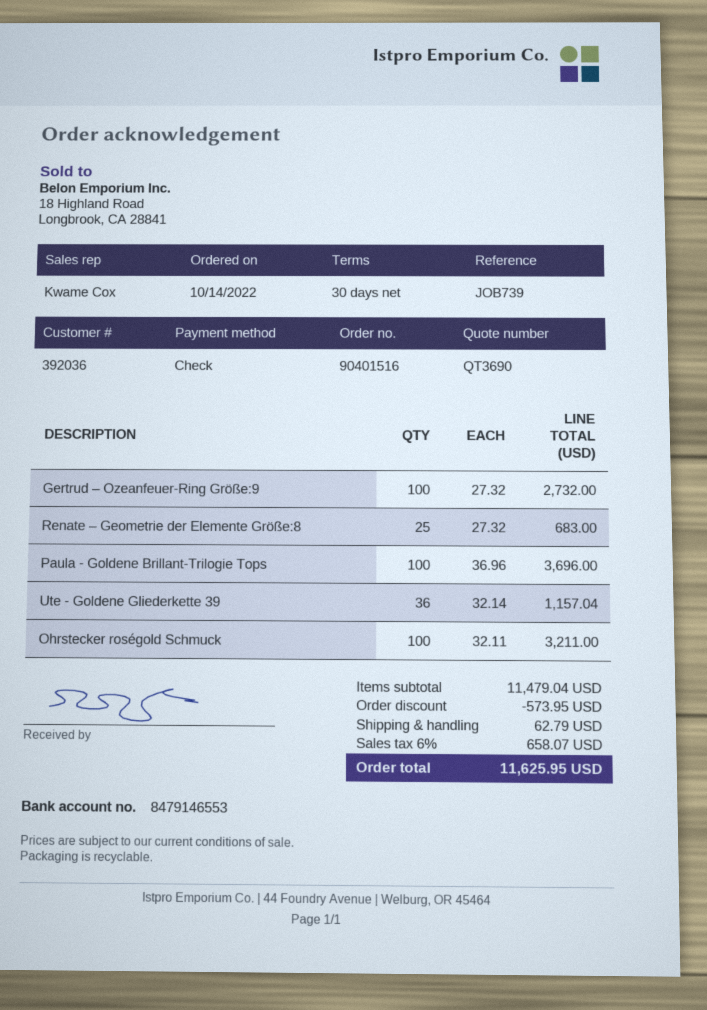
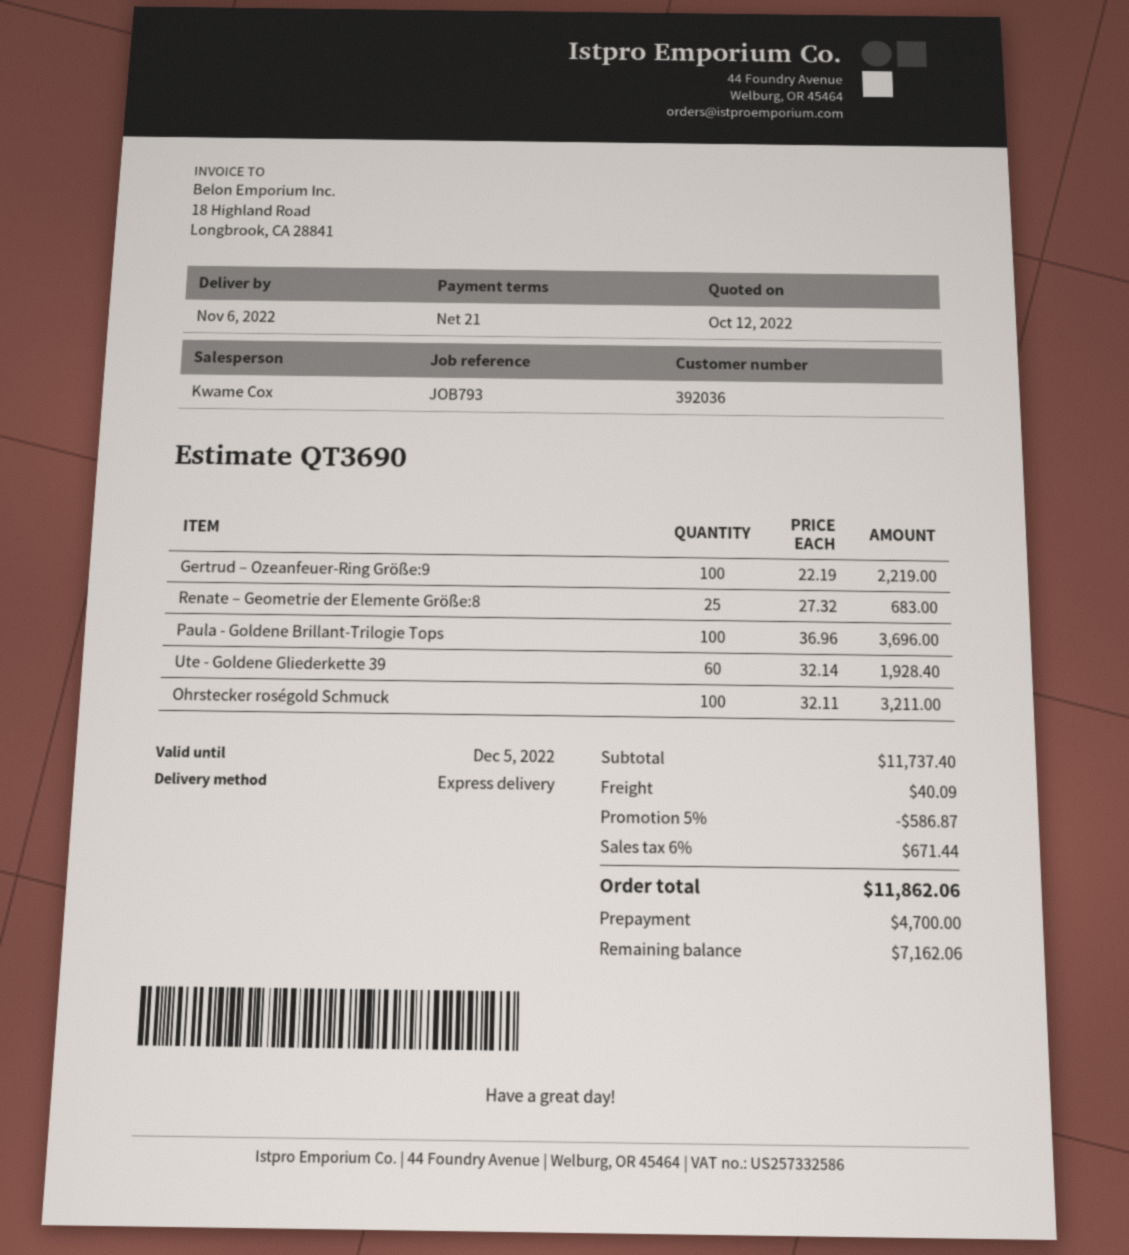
payment terms: 30 days -> 21 days
reference: JOB739 -> JOB793
Gertrud – Ozeanfeuer-Ring Größe:9: 100 x 27.32 = 2732.00 -> 100 x 22.19 = 2219.00
Ute - Goldene Gliederkette 39: 36 x 32.14 = 1157.04 -> 60 x 32.14 = 1928.40
subtotal: 11479.04 -> 11737.40
discount: 573.95 -> 586.87
shipping: 62.79 -> 40.09
tax: 6% = 658.07 -> 6% = 671.44
total: 11625.95 -> 11862.06

